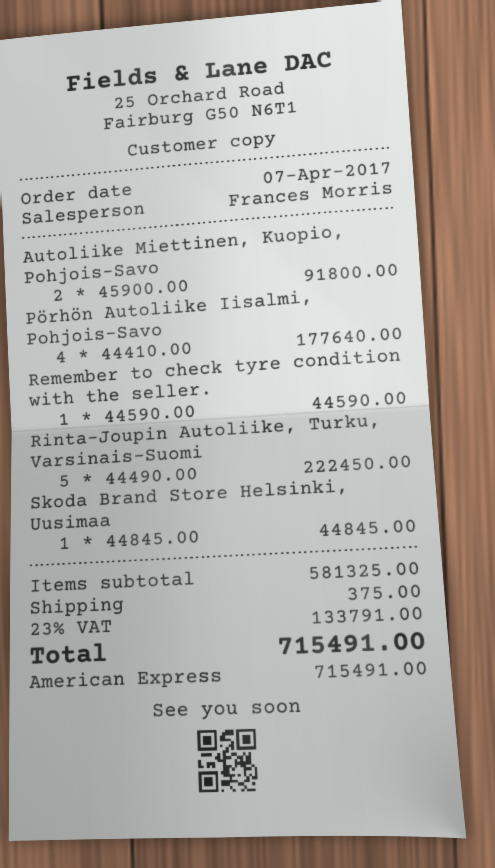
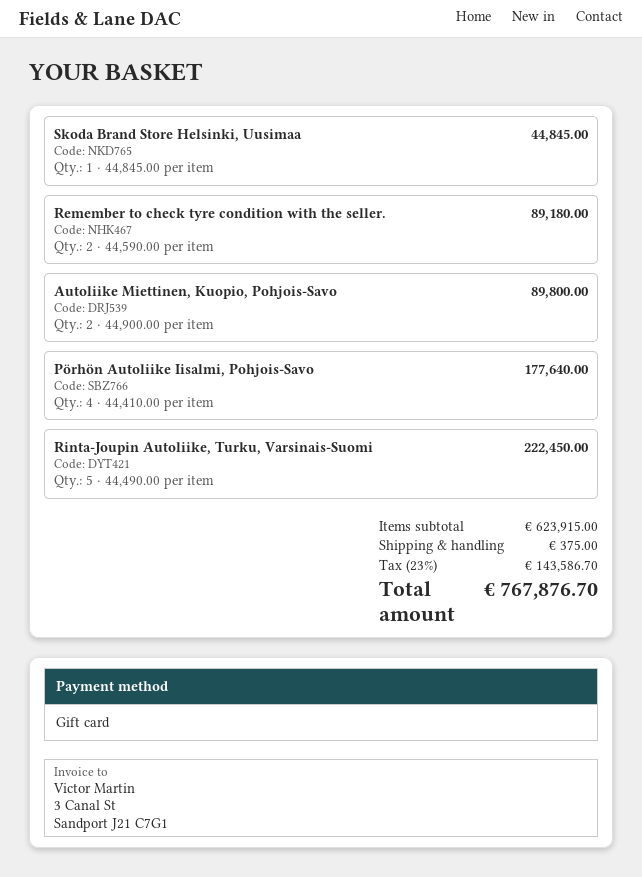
payment method: American Express -> gift card
Autoliike Miettinen, Kuopio, Pohjois-Savo: 2 x 45900.00 = 91800.00 -> 2 x 44900.00 = 89800.00
Remember to check tyre condition with the seller.: 1 x 44590.00 = 44590.00 -> 2 x 44590.00 = 89180.00
subtotal: 581325.00 -> 623915.00
tax: 23% = 133791.00 -> 23% = 143586.70
total: 715491.00 -> 767876.70

